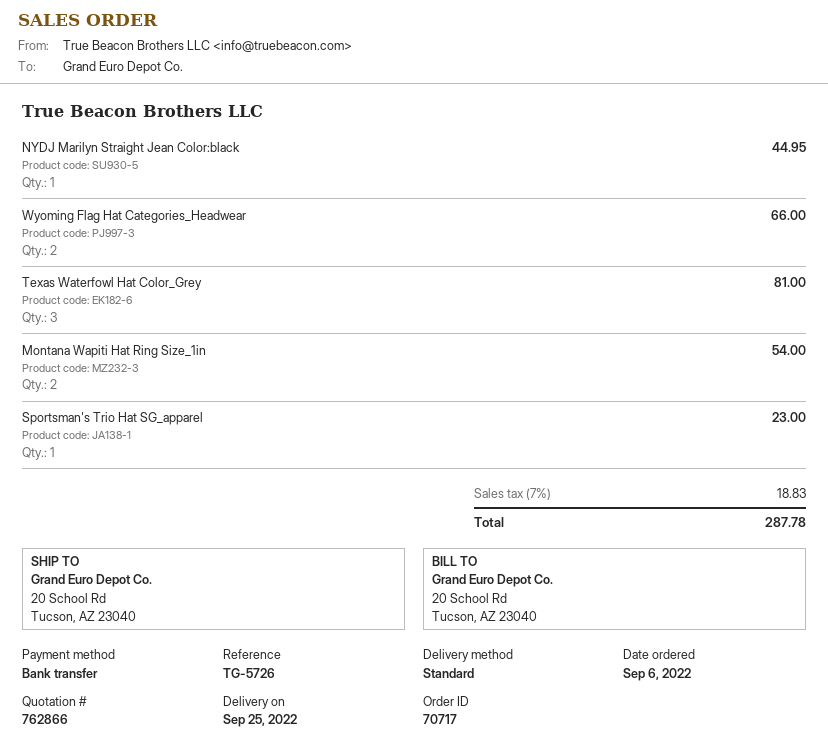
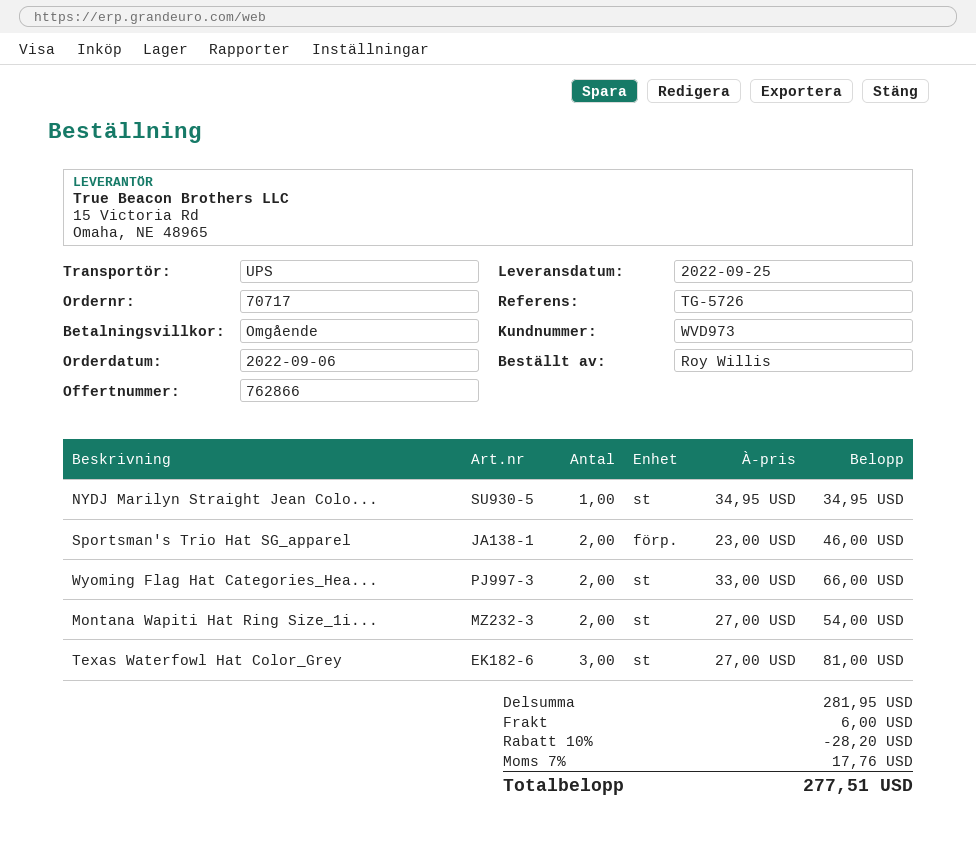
shipping method: standard -> UPS
NYDJ Marilyn Straight Jean Color:black: 1 for 44.95 -> 1 for 34.95
Sportsman's Trio Hat SG_apparel: 1 for 23.00 -> 2 for 46.00
discount: none -> 10% = 28.20
shipping: none -> 6.00
tax: 7% = 18.83 -> 7% = 17.76
total: 287.78 -> 277.51

